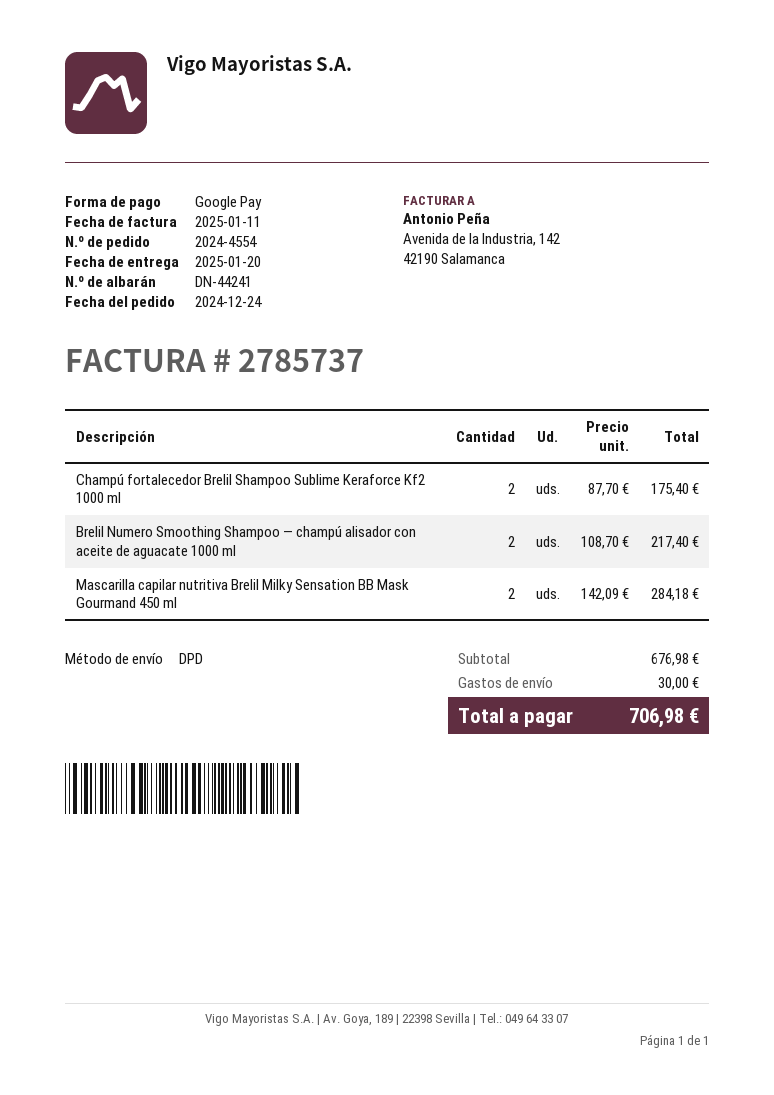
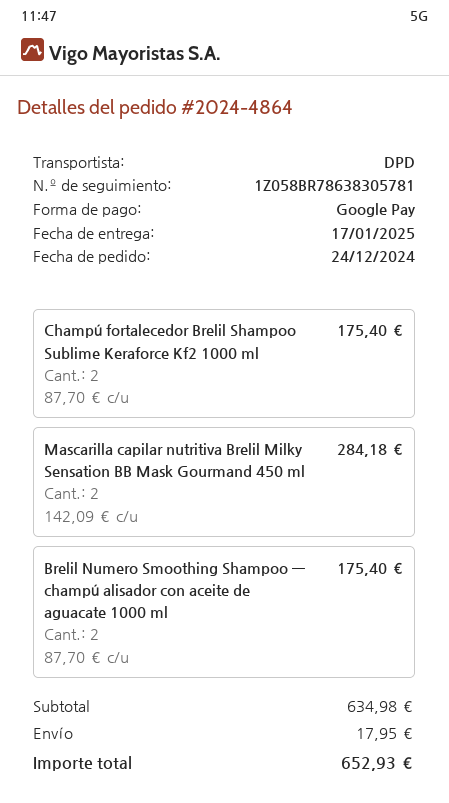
order number: 2024-4554 -> 2024-4864
delivery date: 2025-01-20 -> 2025-01-17
Brelil Numero Smoothing Shampoo — champú alisador con aceite de aguacate 1000 ml: 2 x 108.70 = 217.40 -> 2 x 87.70 = 175.40
subtotal: 676.98 -> 634.98
shipping: 30.00 -> 17.95
total: 706.98 -> 652.93

